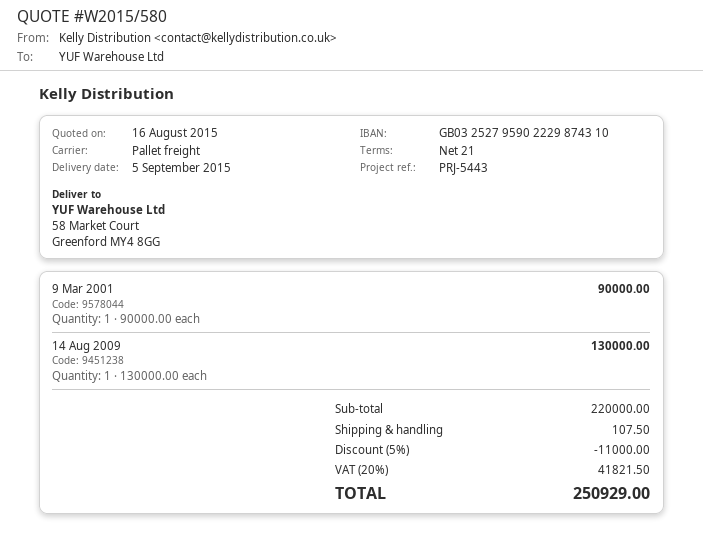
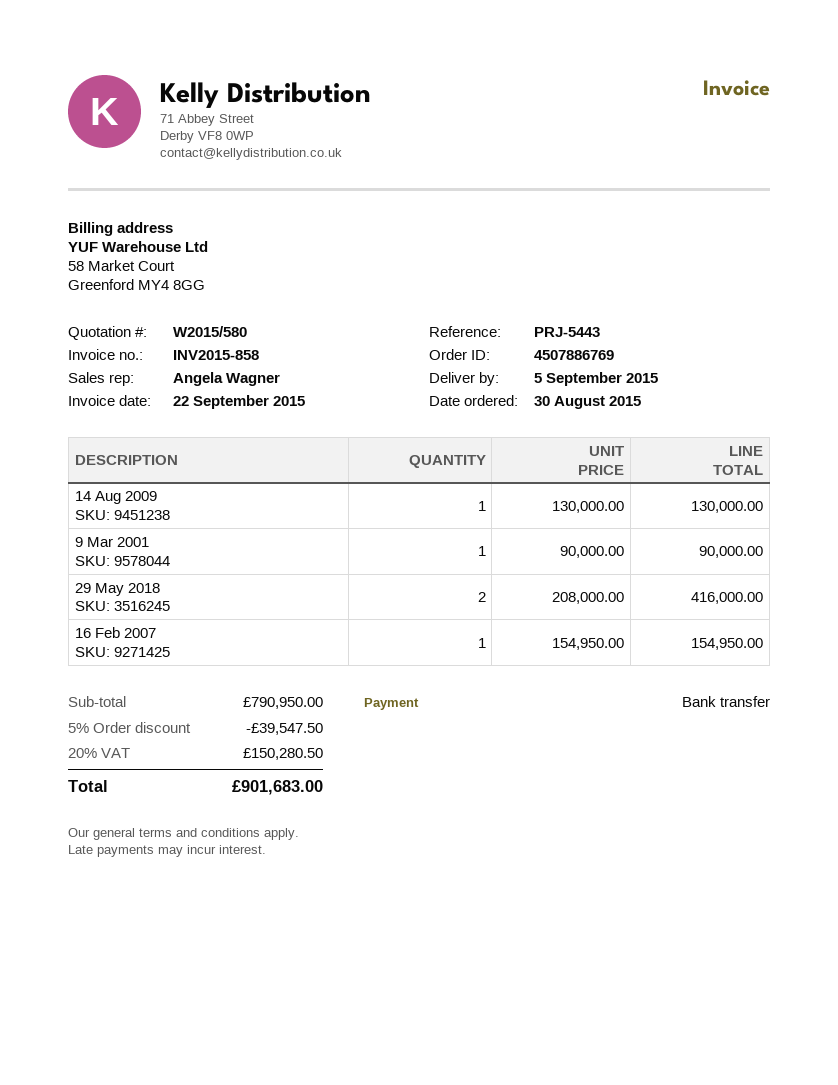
29 May 2018: none -> 2 x 208000.00 = 416000.00
16 Feb 2007: none -> 1 x 154950.00 = 154950.00
subtotal: 220000.00 -> 790950.00
discount: 5% = 11000.00 -> 5% = 39547.50
shipping: 107.50 -> none
tax: 20% = 41821.50 -> 20% = 150280.50
total: 250929.00 -> 901683.00

